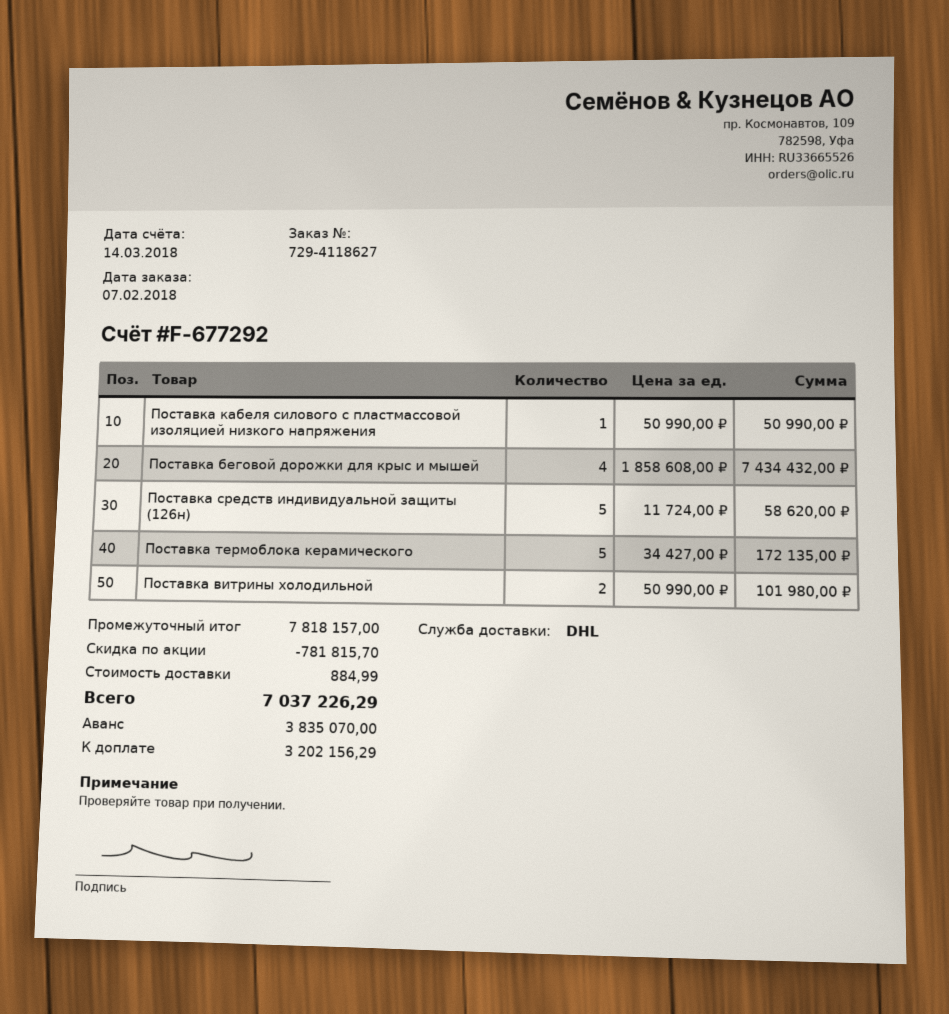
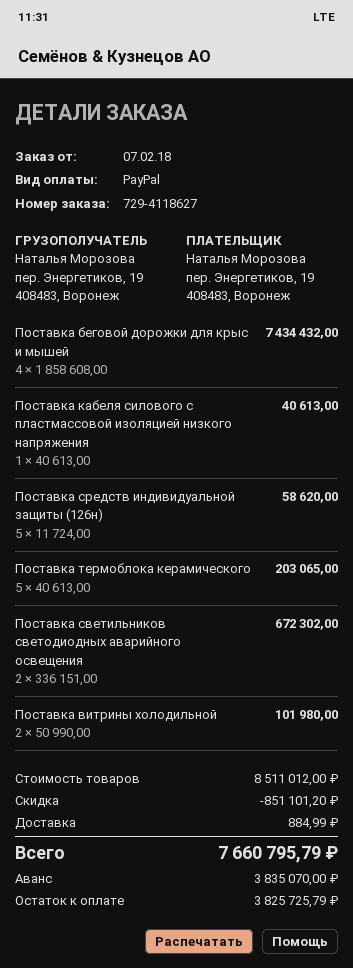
Поставка кабеля силового с пластмассовой изоляцией низкого напряжения: 1 x 50990.00 = 50990.00 -> 1 x 40613.00 = 40613.00
Поставка термоблока керамического: 5 x 34427.00 = 172135.00 -> 5 x 40613.00 = 203065.00
Поставка светильников светодиодных аварийного освещения: none -> 2 x 336151.00 = 672302.00
subtotal: 7818157.00 -> 8511012.00
discount: 781815.70 -> 851101.20
total: 7037226.29 -> 7660795.79
balance: 3202156.29 -> 3825725.79

